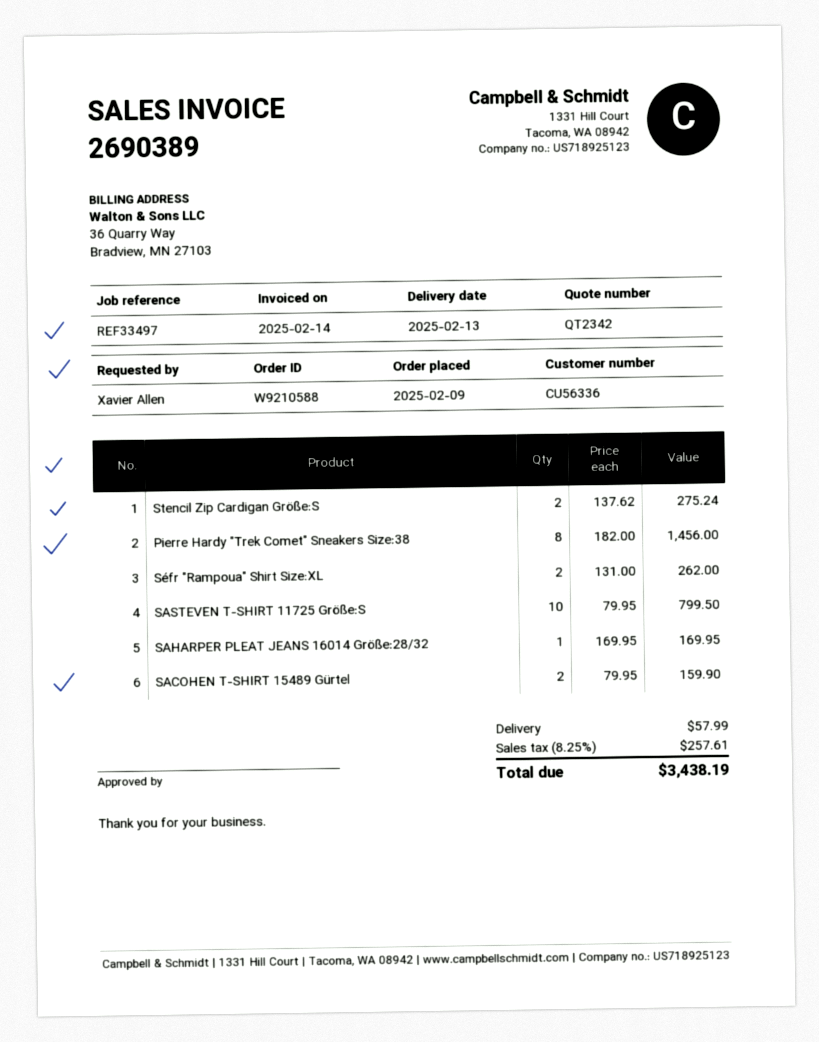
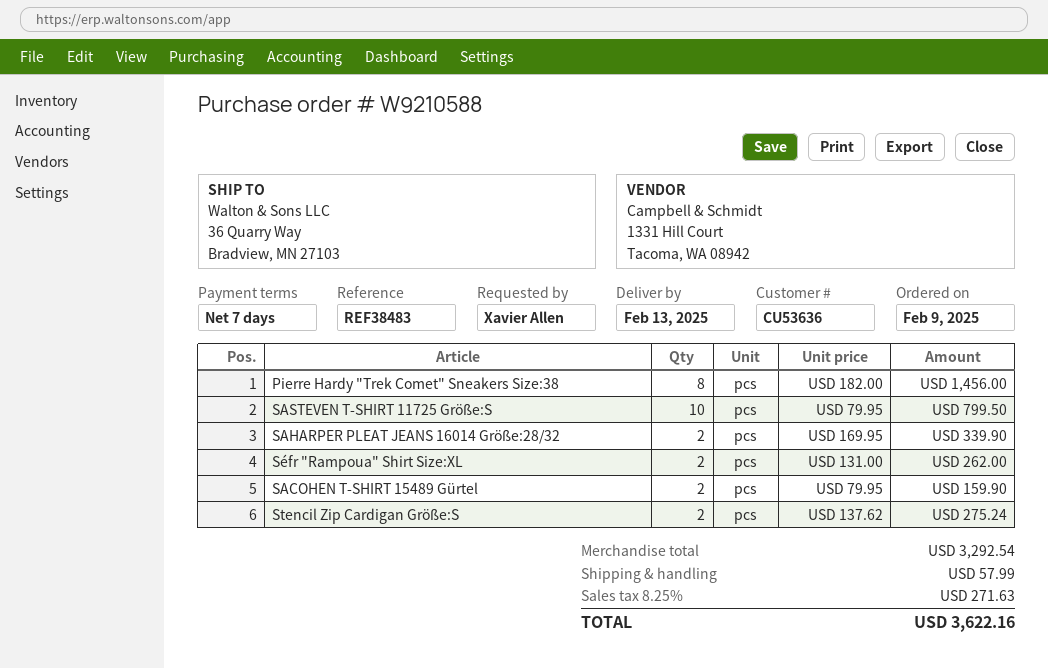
customer number: CU56336 -> CU53636
reference: REF33497 -> REF38483
SAHARPER PLEAT JEANS 16014 Größe:28/32: 1 x 169.95 = 169.95 -> 2 x 169.95 = 339.90
tax: 8.25% = 257.61 -> 8.25% = 271.63
total: 3438.19 -> 3622.16

